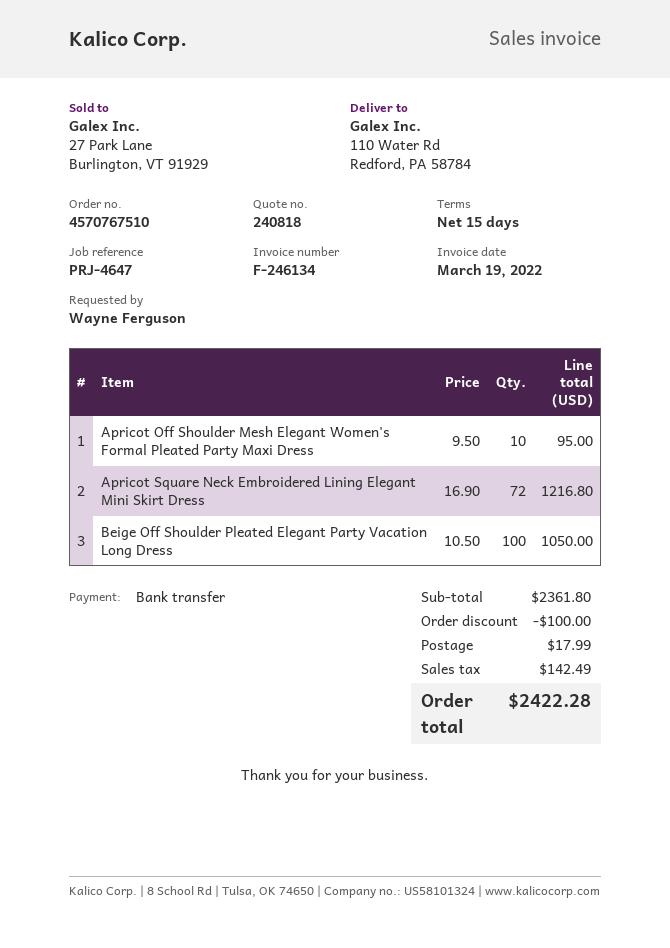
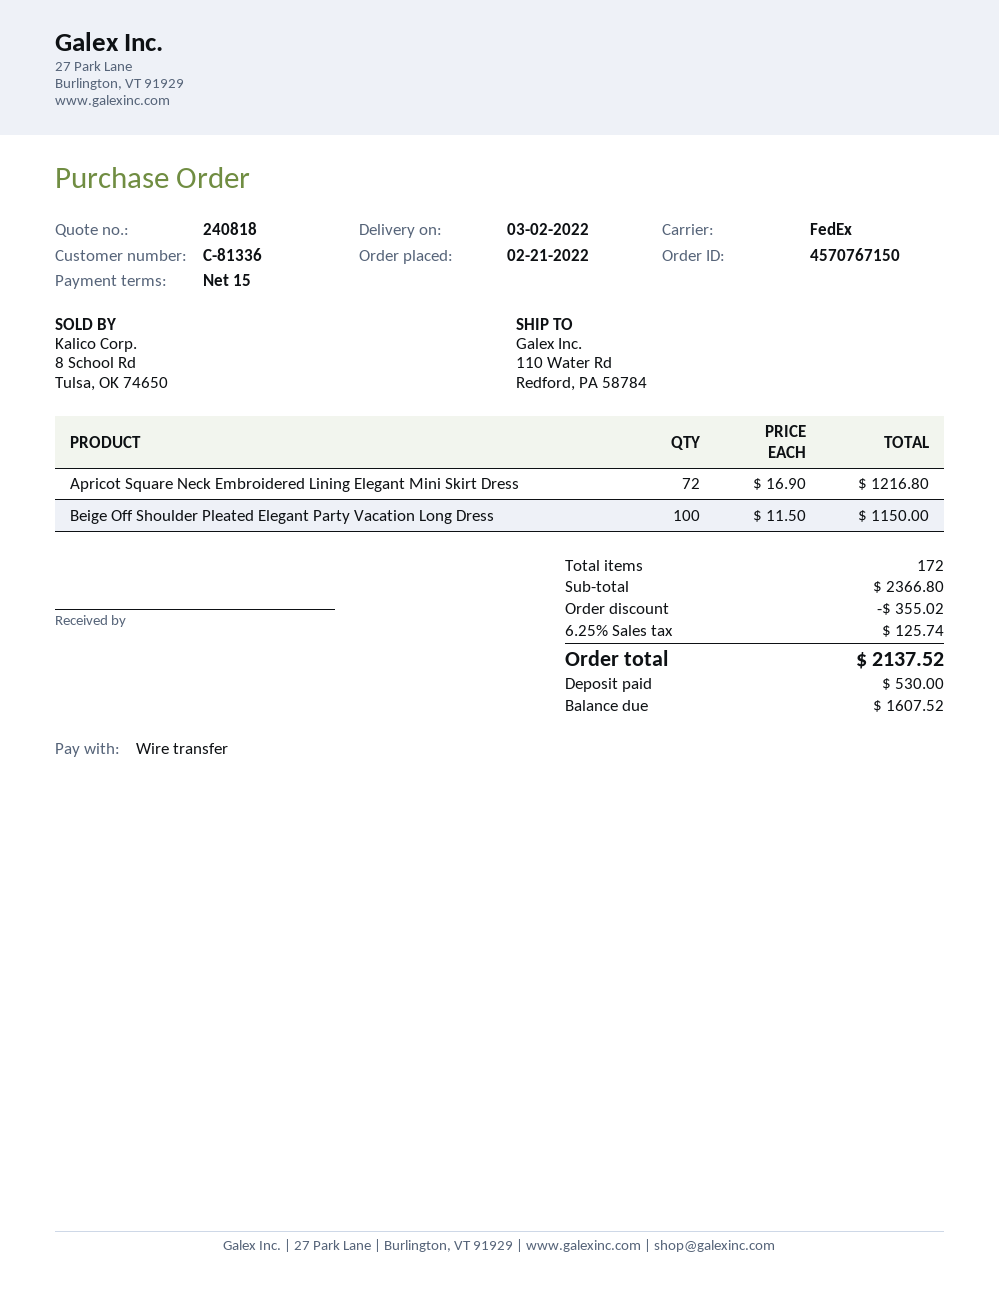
order number: 4570767510 -> 4570767150
Apricot Off Shoulder Mesh Elegant Women's Formal Pleated Party Maxi Dress: 10 x 9.50 = 95.00 -> none
Beige Off Shoulder Pleated Elegant Party Vacation Long Dress: 100 x 10.50 = 1050.00 -> 100 x 11.50 = 1150.00
subtotal: 2361.80 -> 2366.80
discount: 100.00 -> 355.02
shipping: 17.99 -> none
tax: 142.49 -> 125.74
total: 2422.28 -> 2137.52

